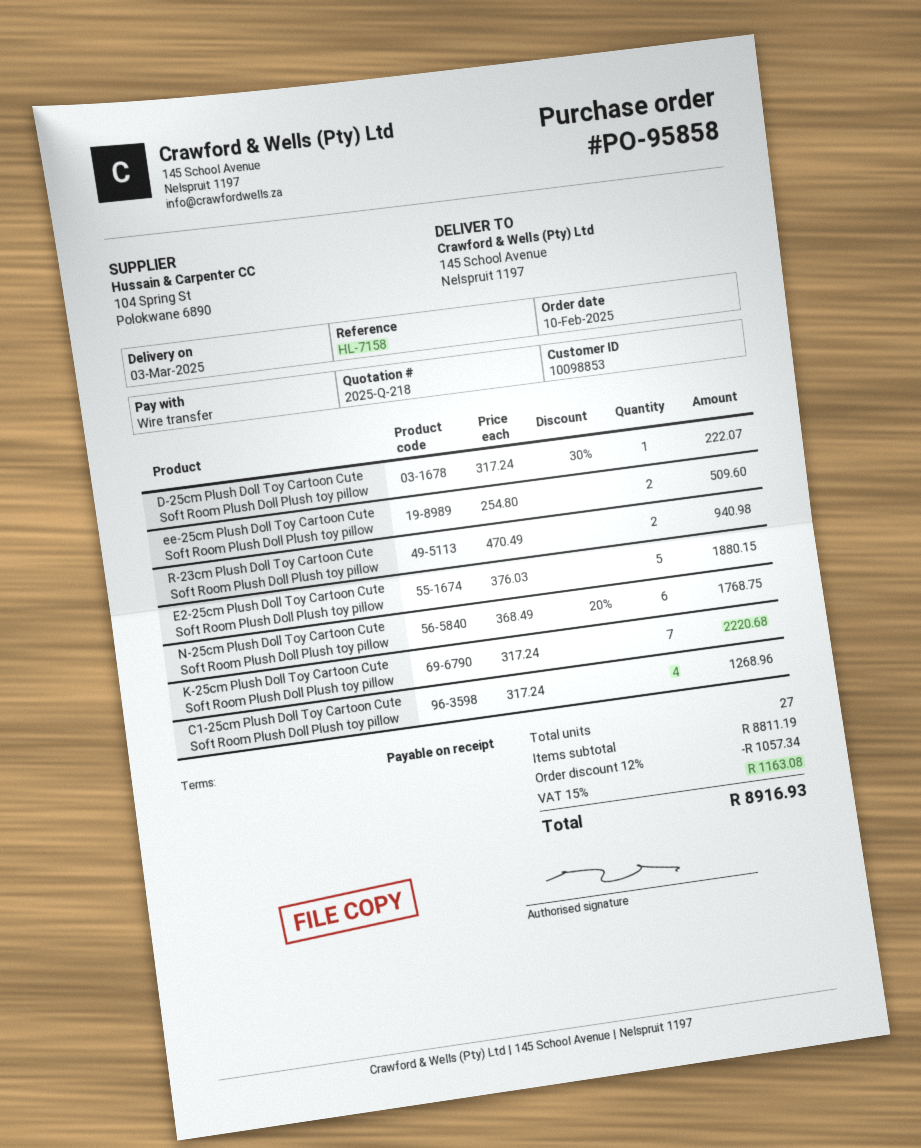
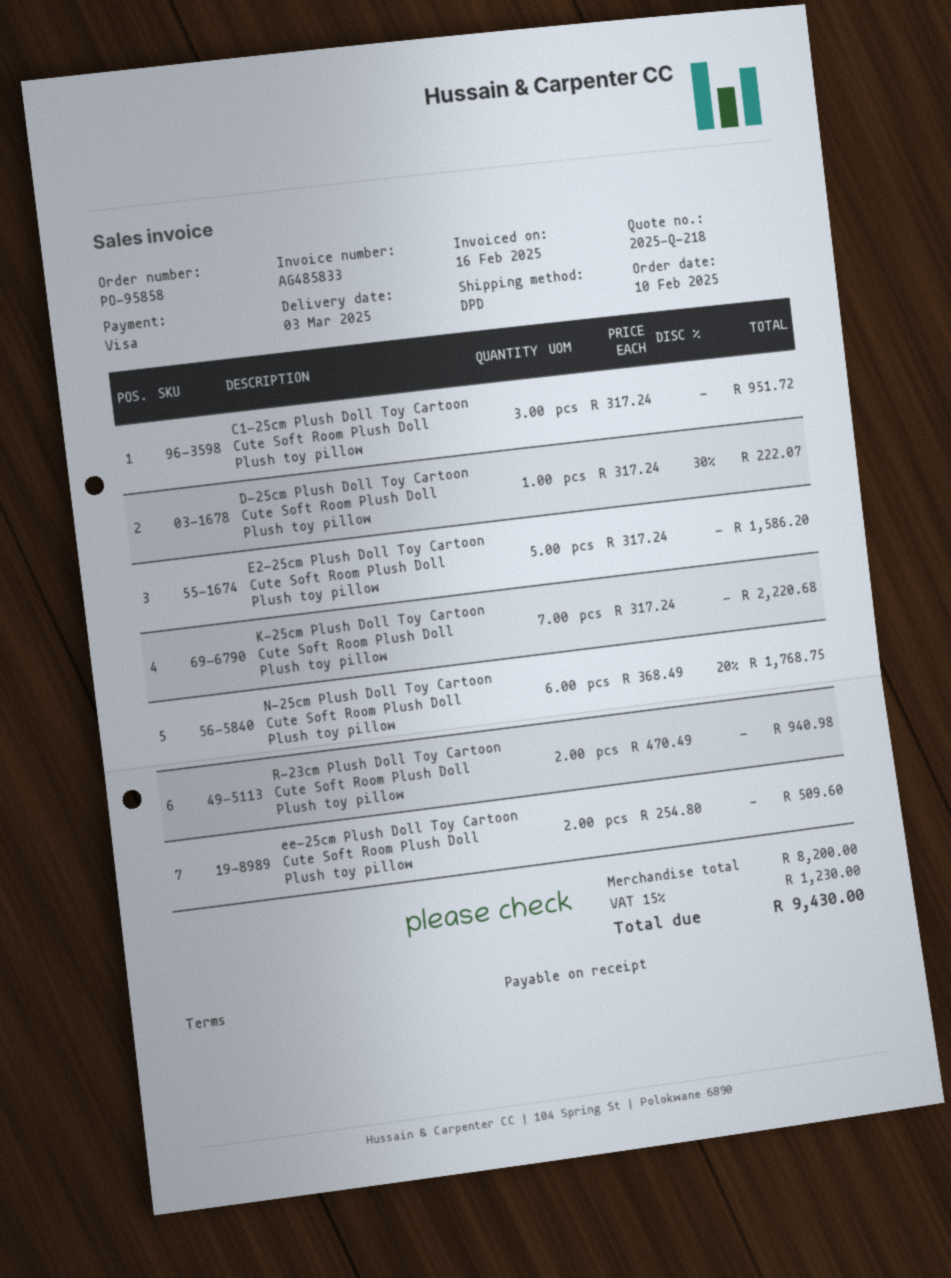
payment method: bank transfer -> Visa
E2-25cm Plush Doll Toy Cartoon Cute Soft Room Plush Doll Plush toy pillow: 5 x 376.03 = 1880.15 -> 5 x 317.24 = 1586.20
C1-25cm Plush Doll Toy Cartoon Cute Soft Room Plush Doll Plush toy pillow: 4 x 317.24 = 1268.96 -> 3 x 317.24 = 951.72
subtotal: 8811.19 -> 8200.00
discount: 12% = 1057.34 -> none
tax: 15% = 1163.08 -> 15% = 1230.00
total: 8916.93 -> 9430.00

